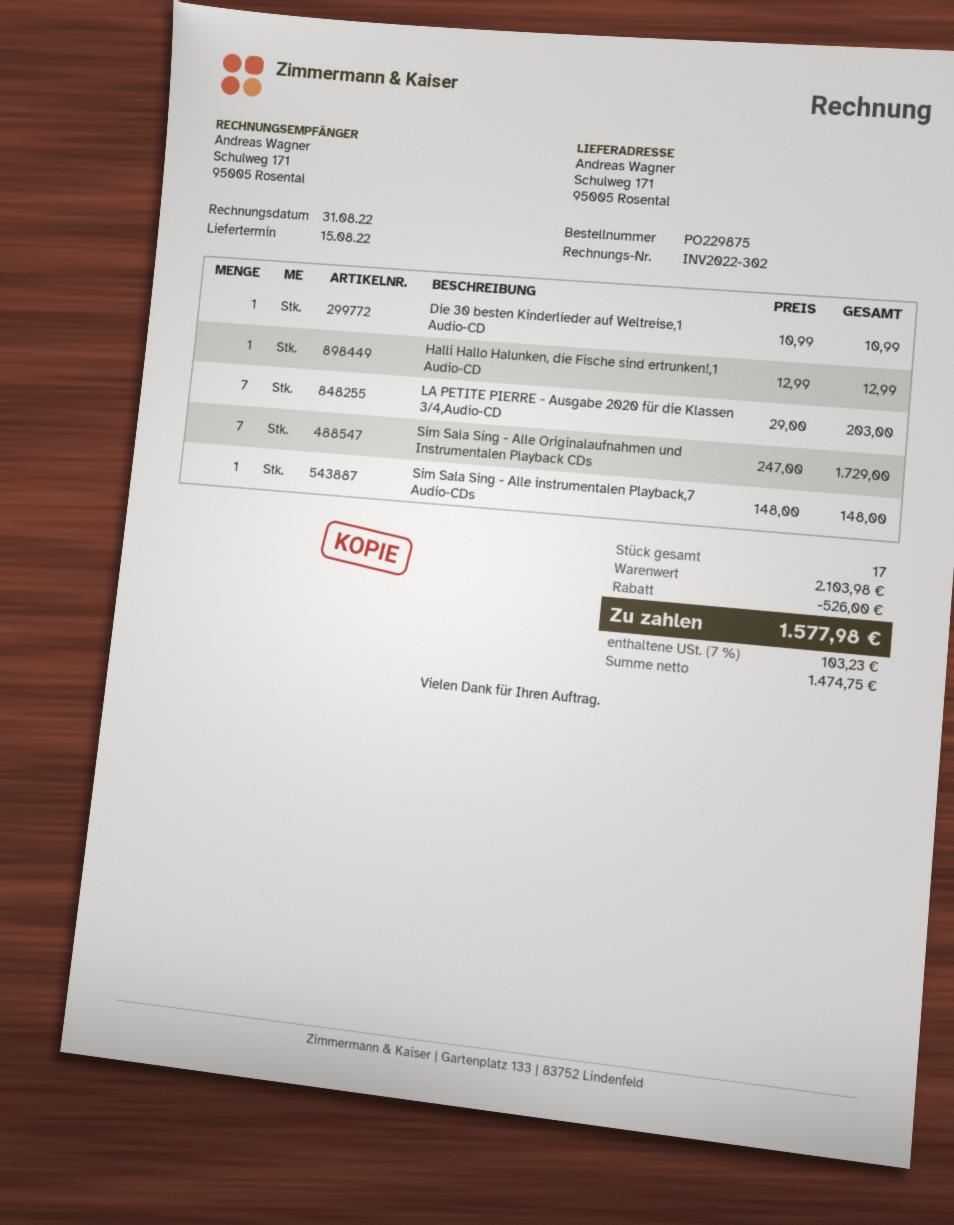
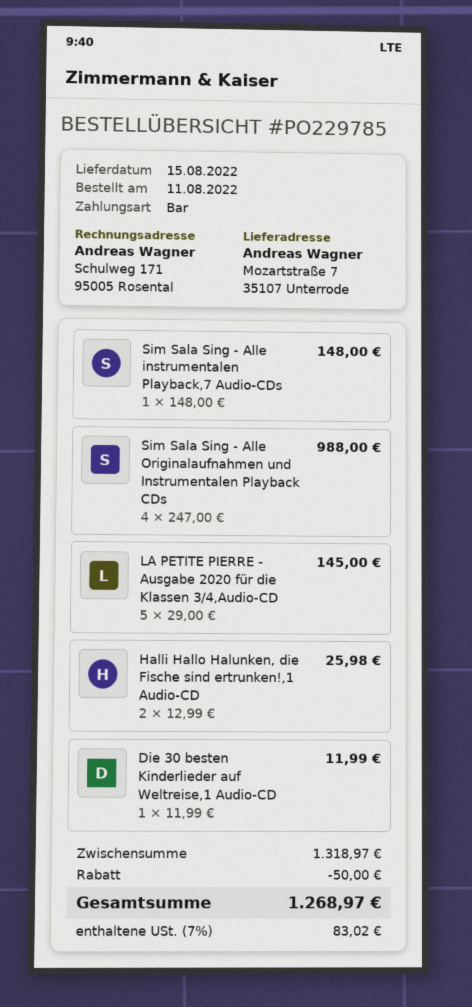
order number: PO229875 -> PO229785
ship to: Schulweg 171, 95005 Rosental -> Mozartstraße 7, 35107 Unterrode
Die 30 besten Kinderlieder auf Weltreise,1 Audio-CD: 1 x 10.99 = 10.99 -> 1 x 11.99 = 11.99
Halli Hallo Halunken, die Fische sind ertrunken!,1 Audio-CD: 1 x 12.99 = 12.99 -> 2 x 12.99 = 25.98
LA PETITE PIERRE - Ausgabe 2020 für die Klassen 3/4,Audio-CD: 7 x 29.00 = 203.00 -> 5 x 29.00 = 145.00
Sim Sala Sing - Alle Originalaufnahmen und Instrumentalen Playback CDs: 7 x 247.00 = 1729.00 -> 4 x 247.00 = 988.00
subtotal: 2103.98 -> 1318.97
discount: 526.00 -> 50.00
tax: 7% = 103.23 -> 7% = 83.02
total: 1577.98 -> 1268.97

